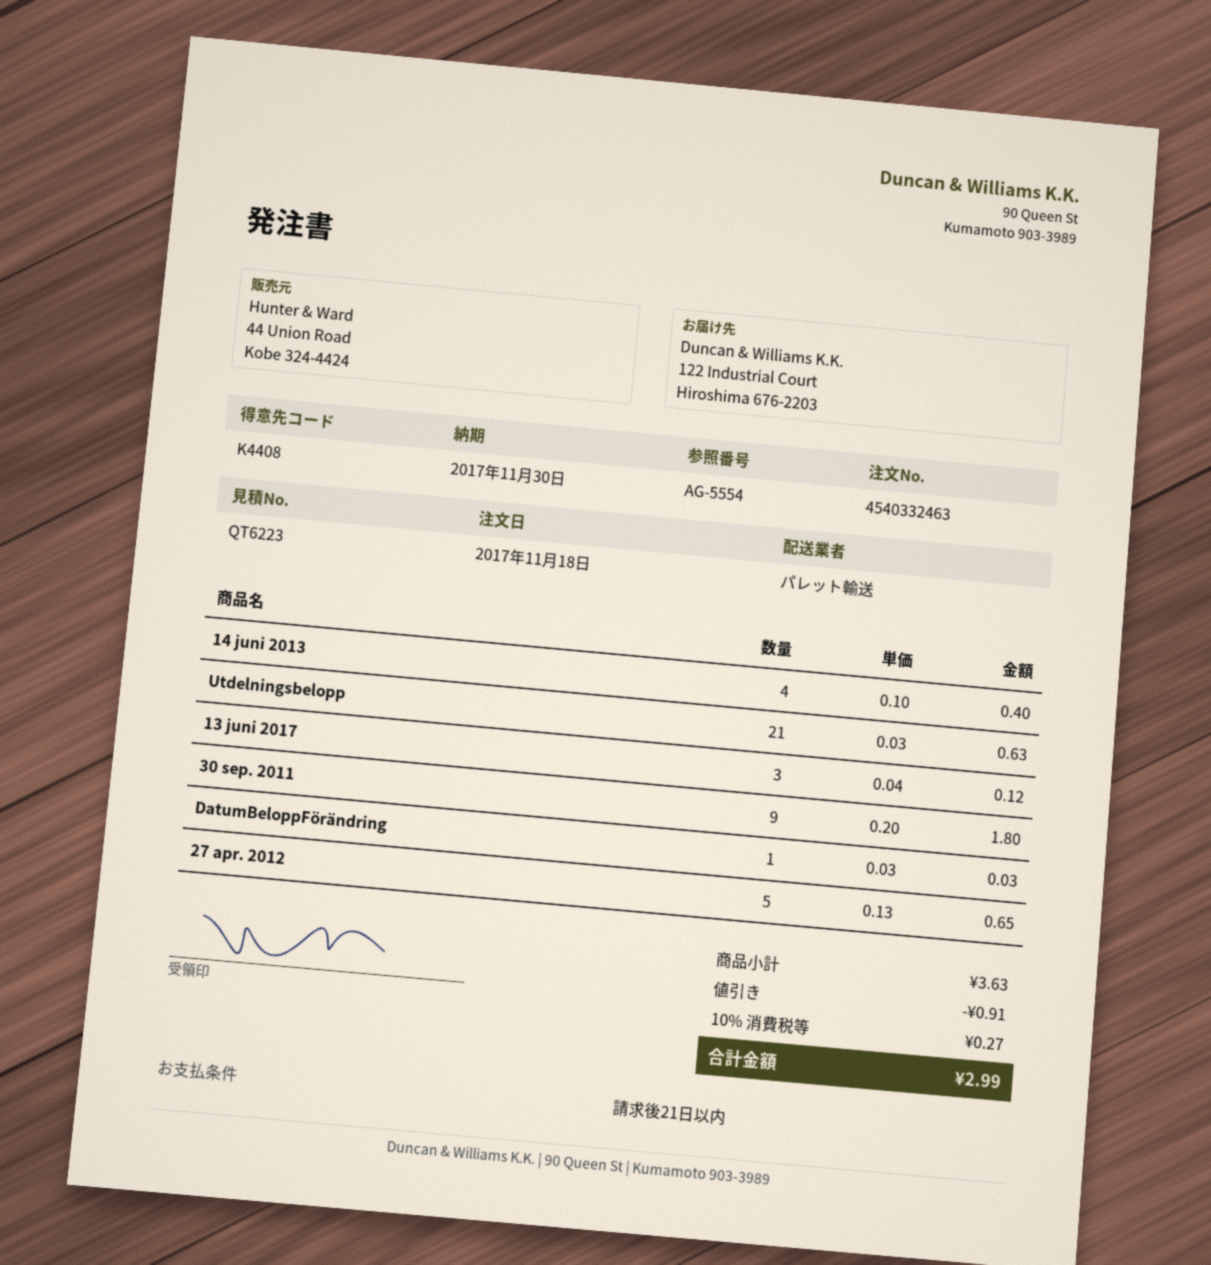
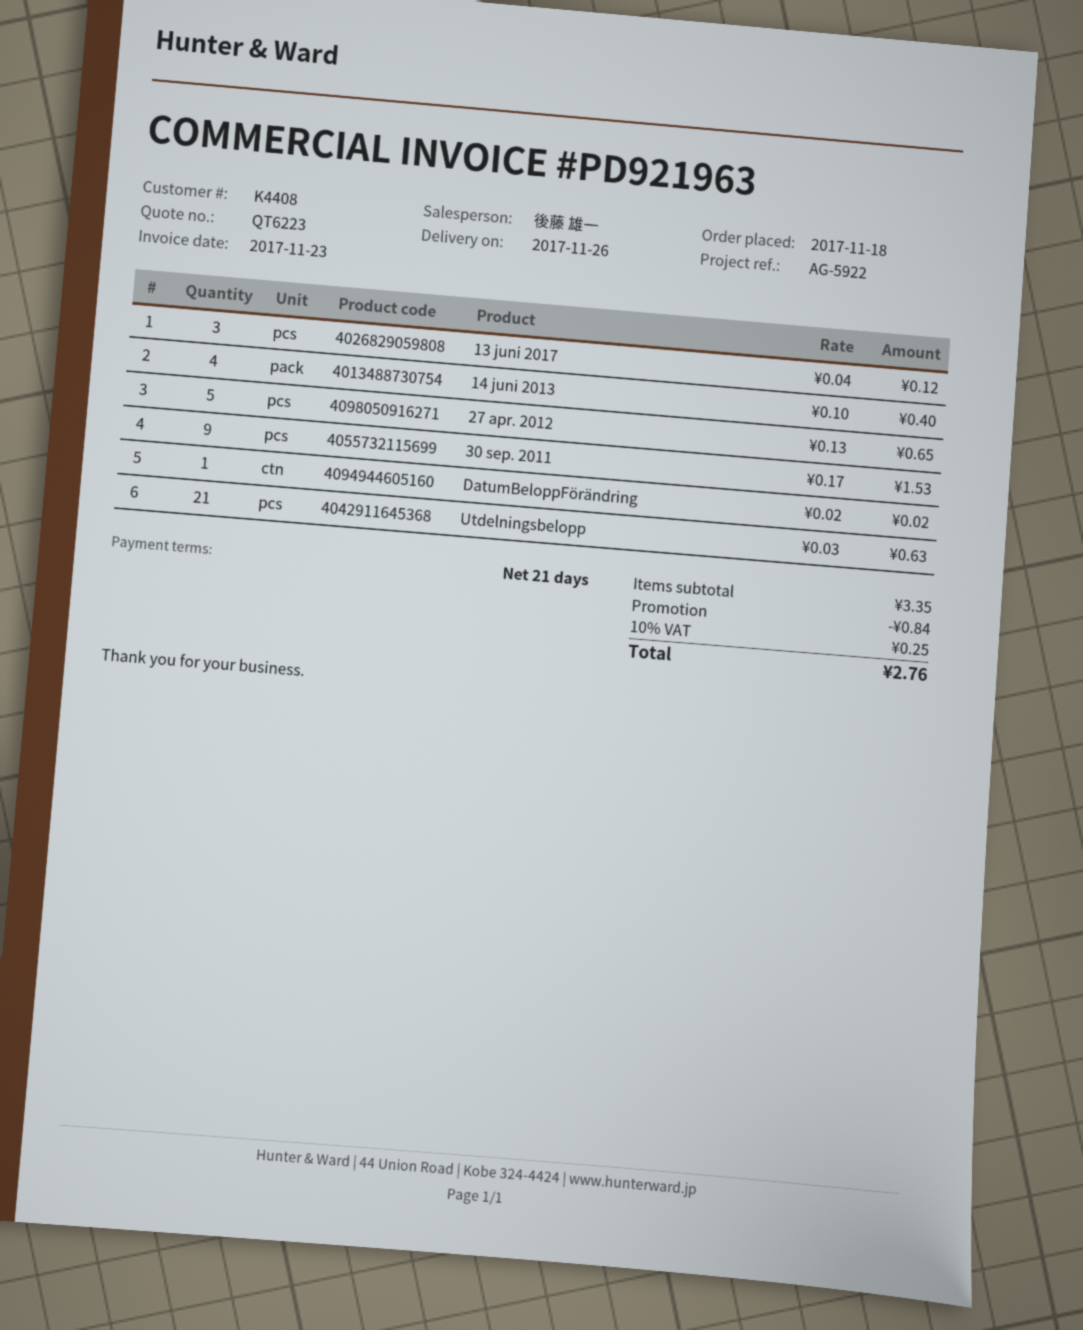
delivery date: 2017-11-30 -> 2017-11-26
reference: AG-5554 -> AG-5922
30 sep. 2011: 9 x 0.20 = 1.80 -> 9 x 0.17 = 1.53
DatumBeloppFörändring: 1 x 0.03 = 0.03 -> 1 x 0.02 = 0.02
subtotal: 3.63 -> 3.35
discount: 0.91 -> 0.84
tax: 10% = 0.27 -> 10% = 0.25
total: 2.99 -> 2.76

